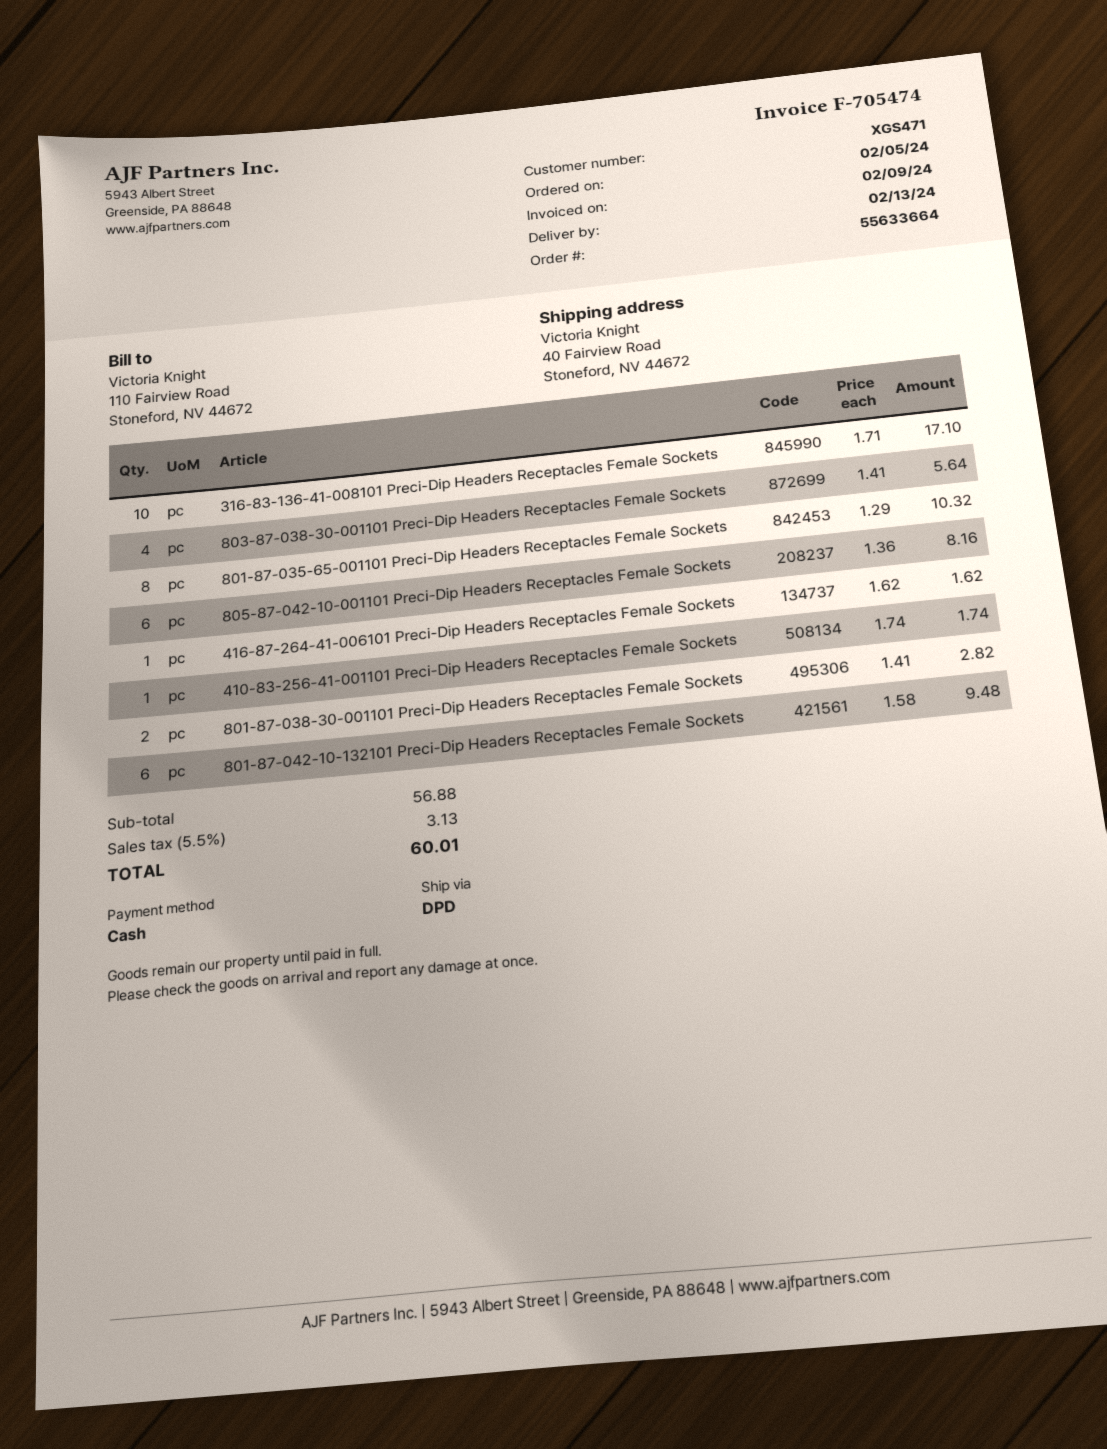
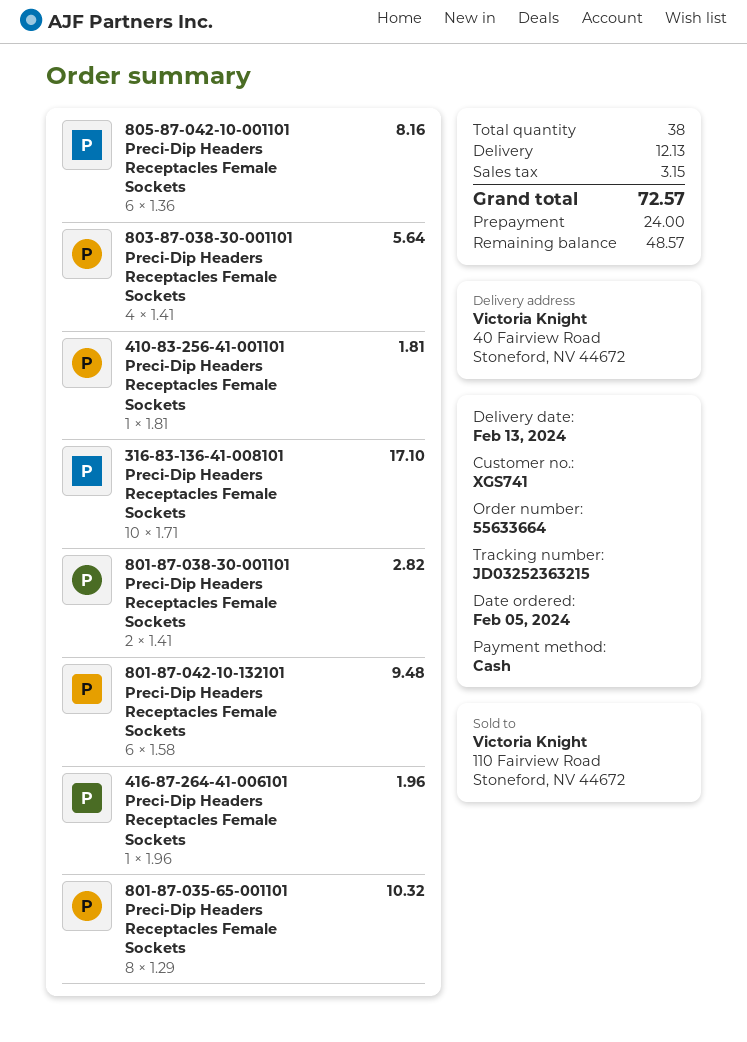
customer number: XGS471 -> XGS741
416-87-264-41-006101 Preci-Dip Headers Receptacles Female Sockets: 1 x 1.62 = 1.62 -> 1 x 1.96 = 1.96
410-83-256-41-001101 Preci-Dip Headers Receptacles Female Sockets: 1 x 1.74 = 1.74 -> 1 x 1.81 = 1.81
shipping: none -> 12.13
tax: 3.13 -> 3.15
total: 60.01 -> 72.57

